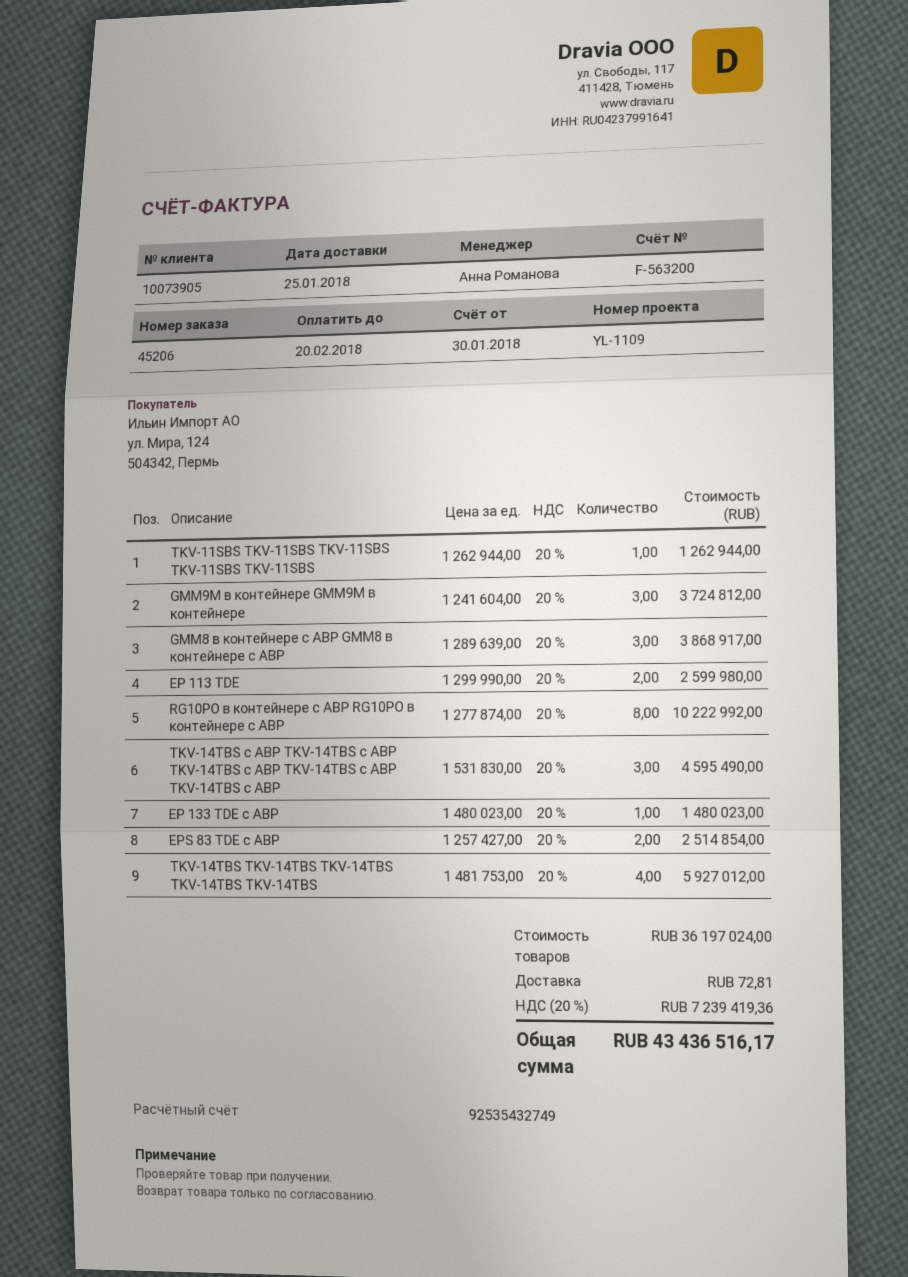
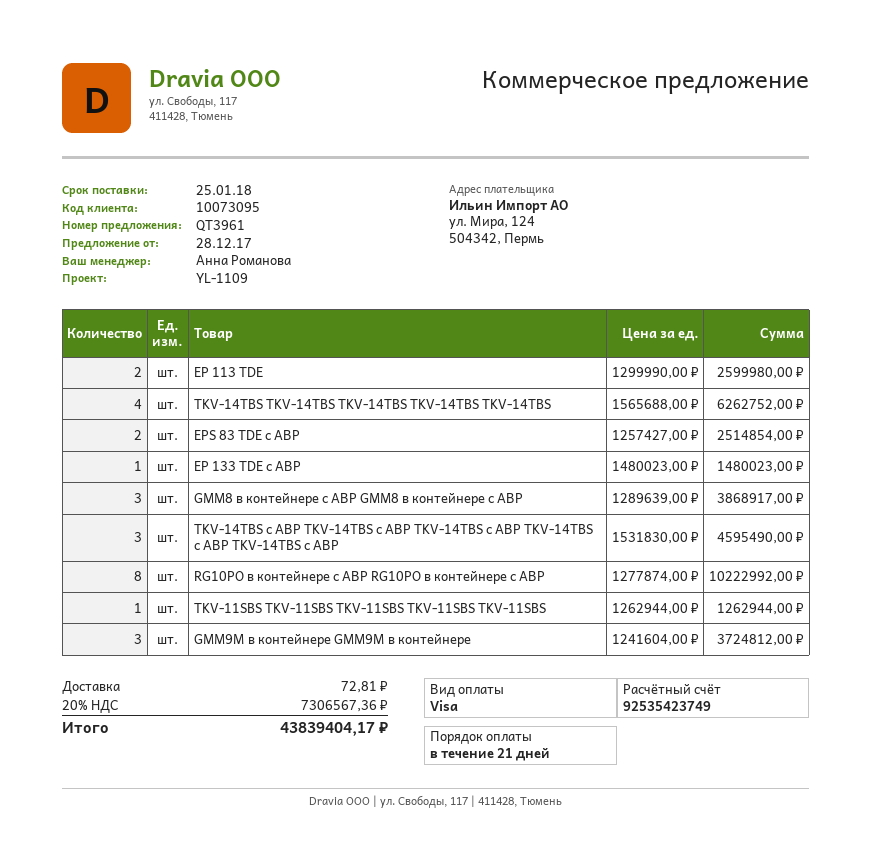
customer number: 10073905 -> 10073095
bank account: 92535432749 -> 92535423749
TKV-14TBS TKV-14TBS TKV-14TBS TKV-14TBS TKV-14TBS: 4 x 1481753.00 = 5927012.00 -> 4 x 1565688.00 = 6262752.00
tax: 20% = 7239419.36 -> 20% = 7306567.36
total: 43436516.17 -> 43839404.17

